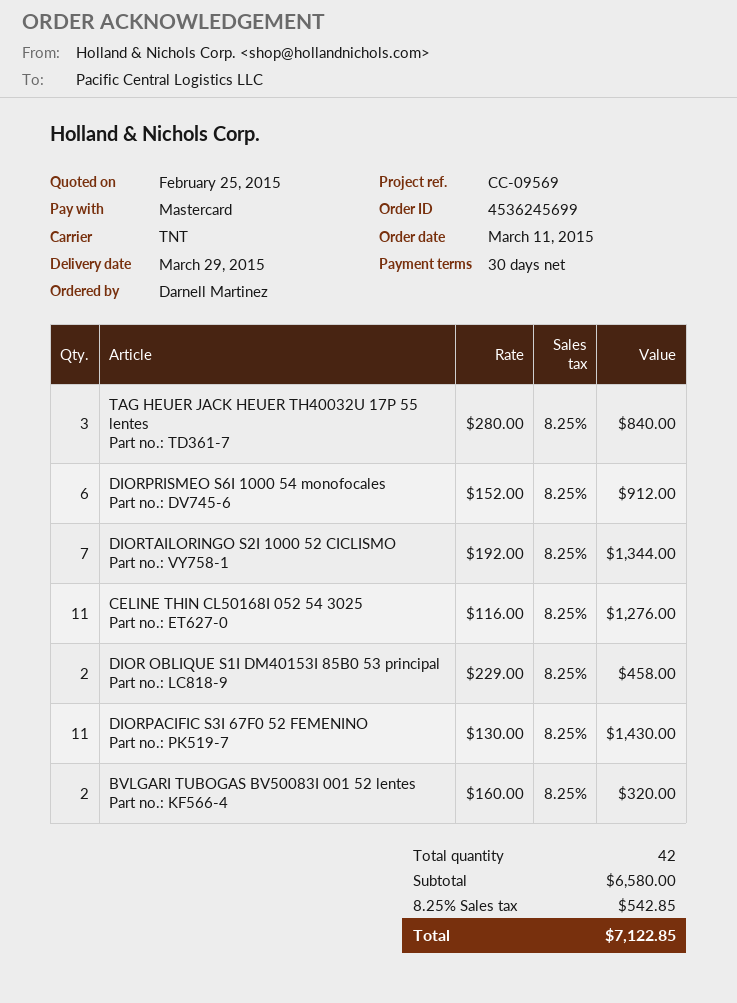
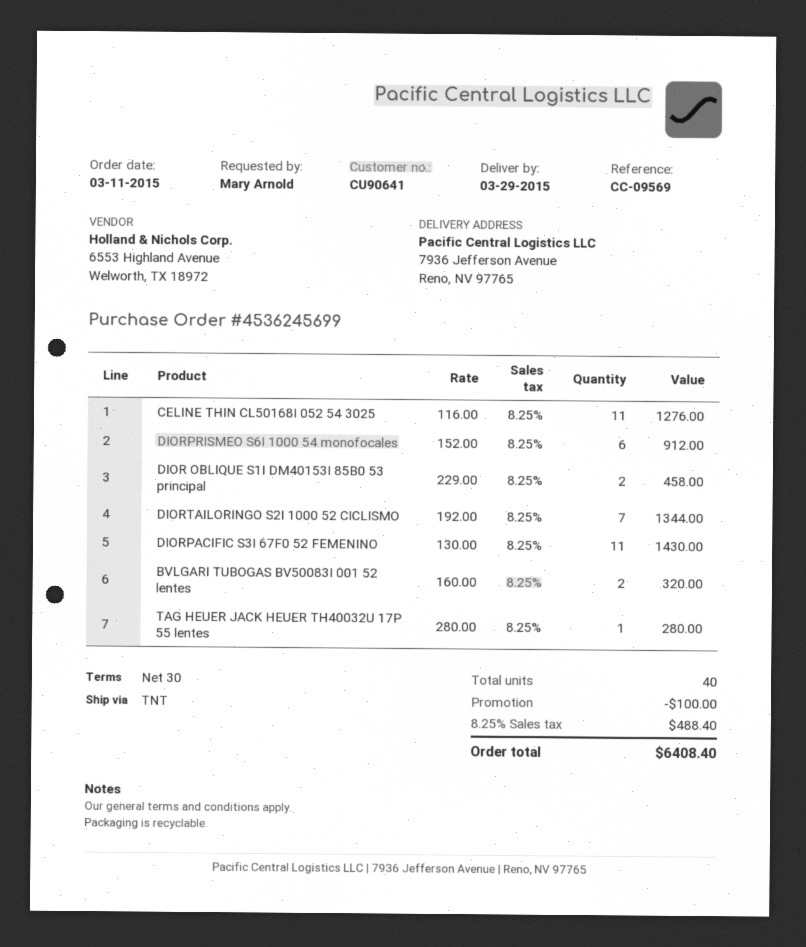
ordered by: Darnell Martinez -> Mary Arnold
TAG HEUER JACK HEUER TH40032U 17P 55 lentes: 3 x 280.00 = 840.00 -> 1 x 280.00 = 280.00
total quantity: 42 -> 40
discount: none -> 100.00
tax: 8.25% = 542.85 -> 8.25% = 488.40
total: 7122.85 -> 6408.40

